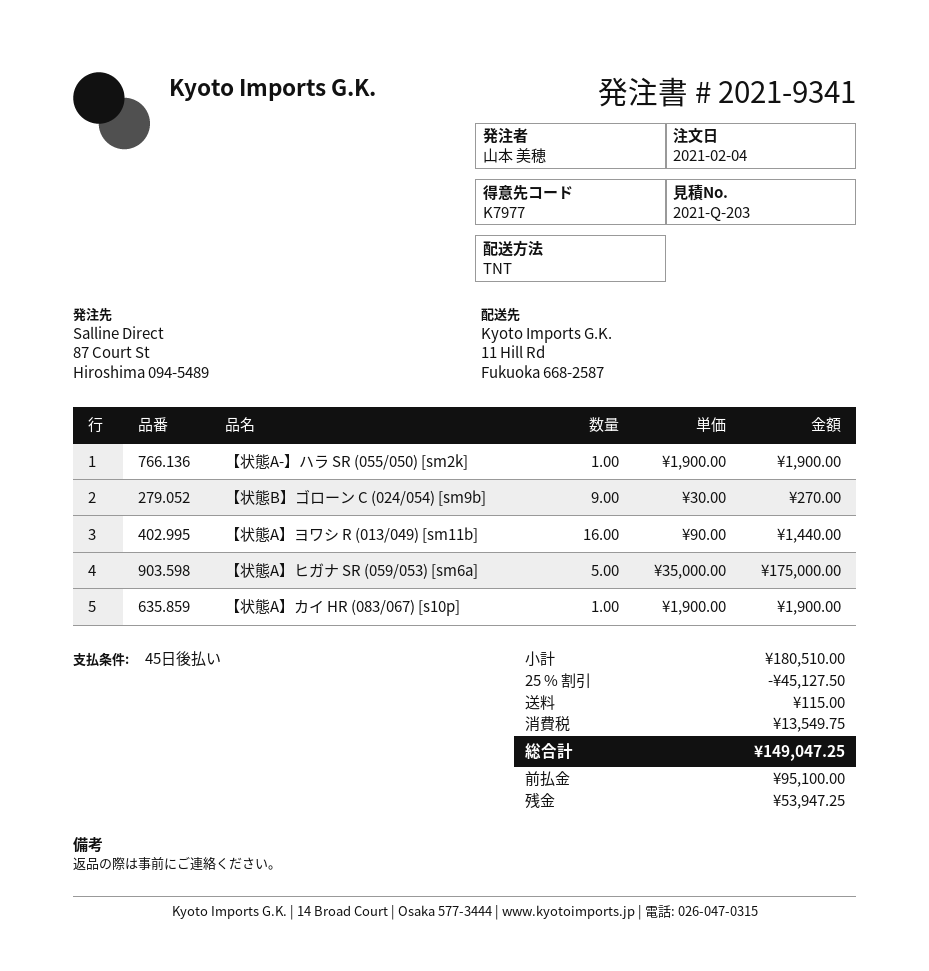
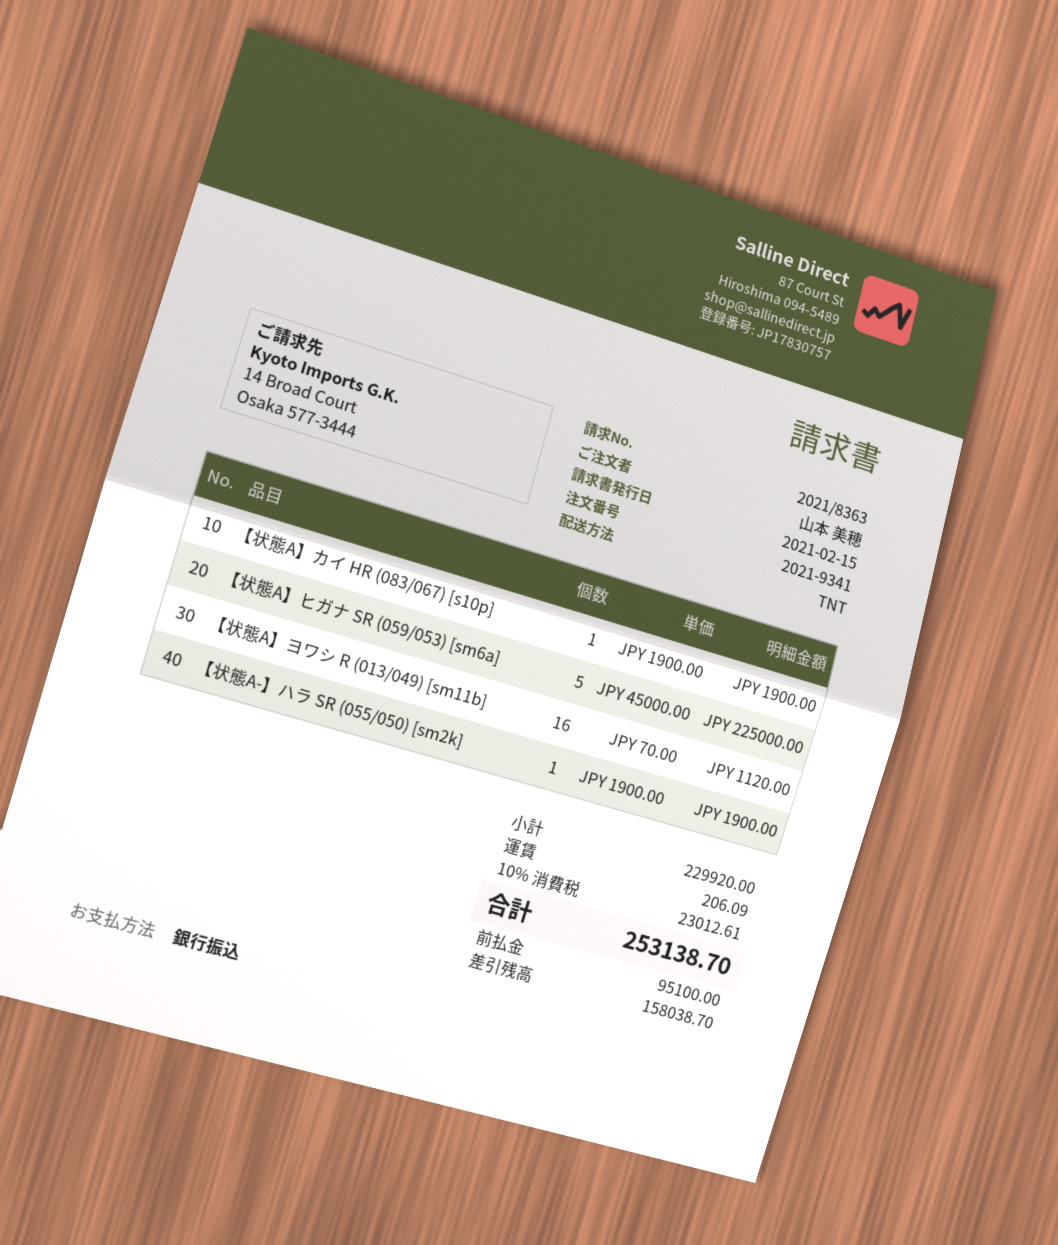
【状態B】ゴローン C (024/054) [sm9b]: 9 x 30.00 = 270.00 -> none
【状態A】ヨワシ R (013/049) [sm11b]: 16 x 90.00 = 1440.00 -> 16 x 70.00 = 1120.00
【状態A】ヒガナ SR (059/053) [sm6a]: 5 x 35000.00 = 175000.00 -> 5 x 45000.00 = 225000.00
subtotal: 180510.00 -> 229920.00
discount: 25% = 45127.50 -> none
shipping: 115.00 -> 206.09
tax: 13549.75 -> 23012.61
total: 149047.25 -> 253138.70
balance: 53947.25 -> 158038.70

